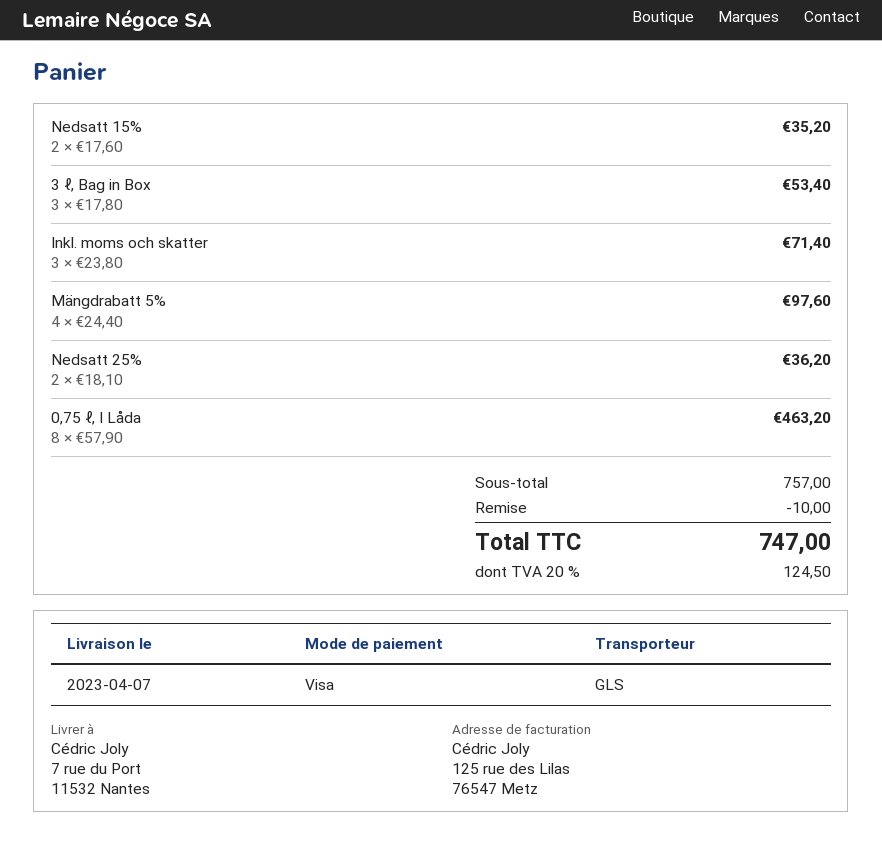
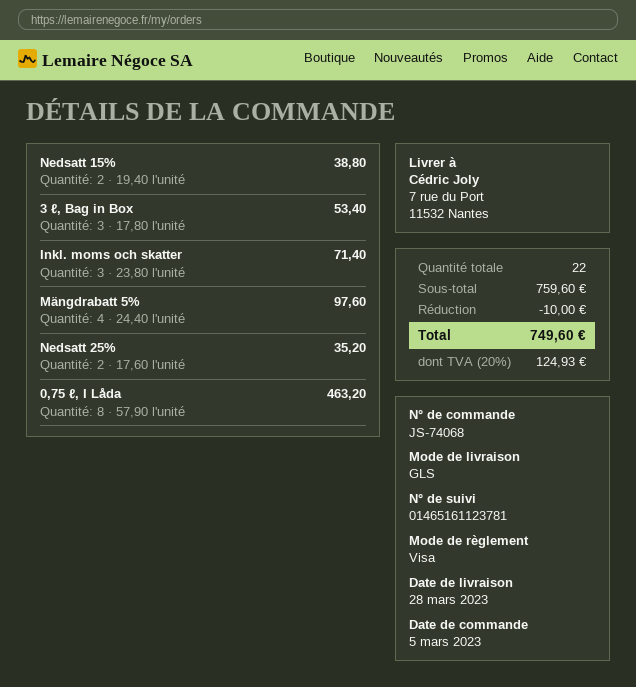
delivery date: 2023-04-07 -> 2023-03-28
Nedsatt 15%: 2 x 17.60 = 35.20 -> 2 x 19.40 = 38.80
Nedsatt 25%: 2 x 18.10 = 36.20 -> 2 x 17.60 = 35.20
subtotal: 757.00 -> 759.60
tax: 20% = 124.50 -> 20% = 124.93
total: 747.00 -> 749.60

